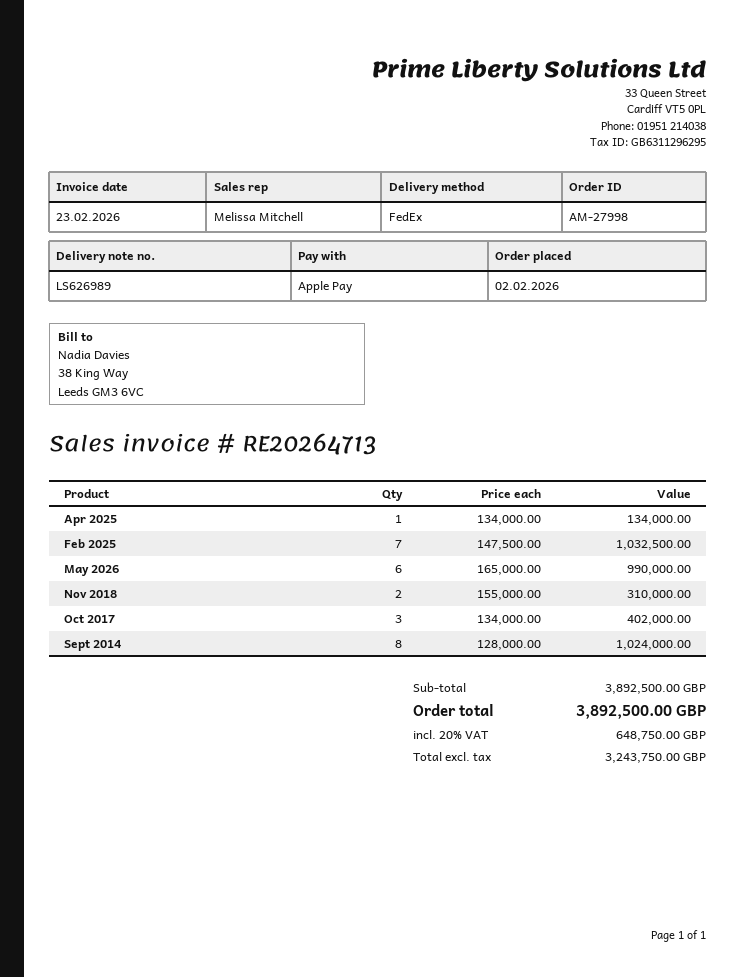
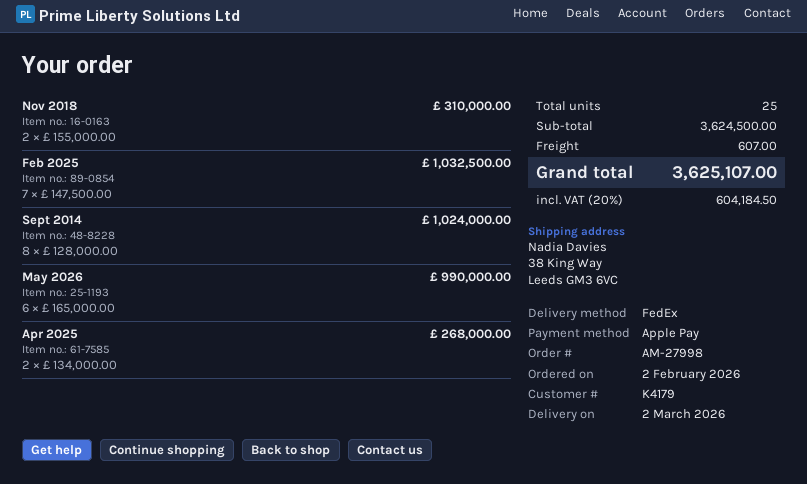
Apr 2025: 1 x 134000.00 = 134000.00 -> 2 x 134000.00 = 268000.00
Oct 2017: 3 x 134000.00 = 402000.00 -> none
subtotal: 3892500.00 -> 3624500.00
shipping: none -> 607.00
tax: 20% = 648750.00 -> 20% = 604184.50
total: 3892500.00 -> 3625107.00

